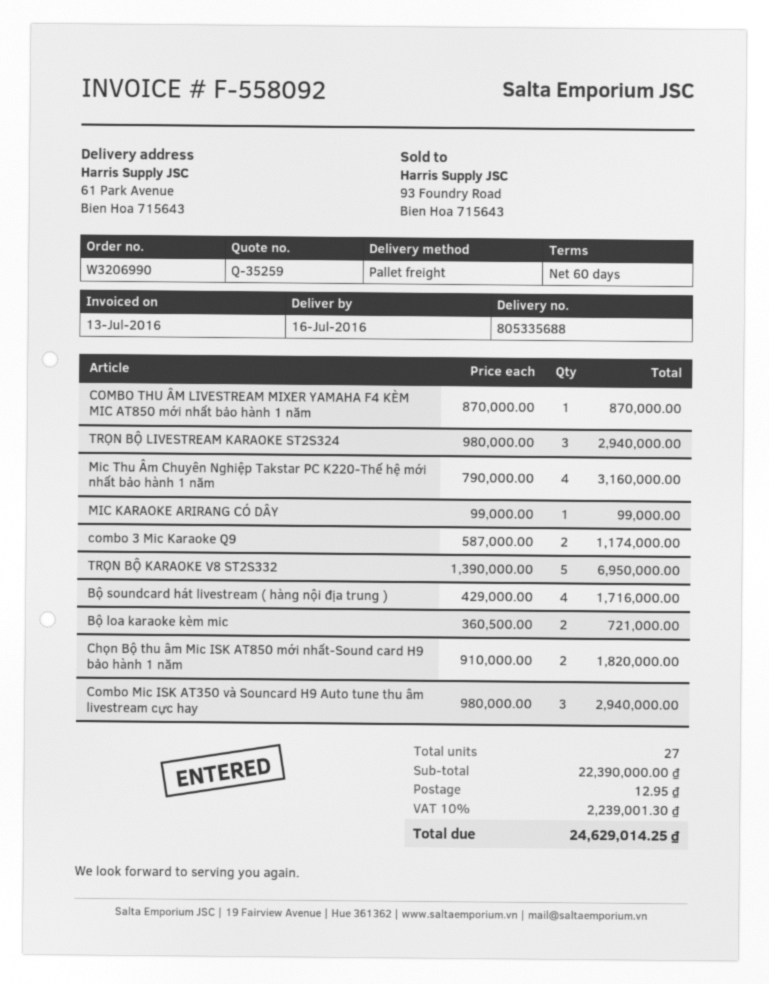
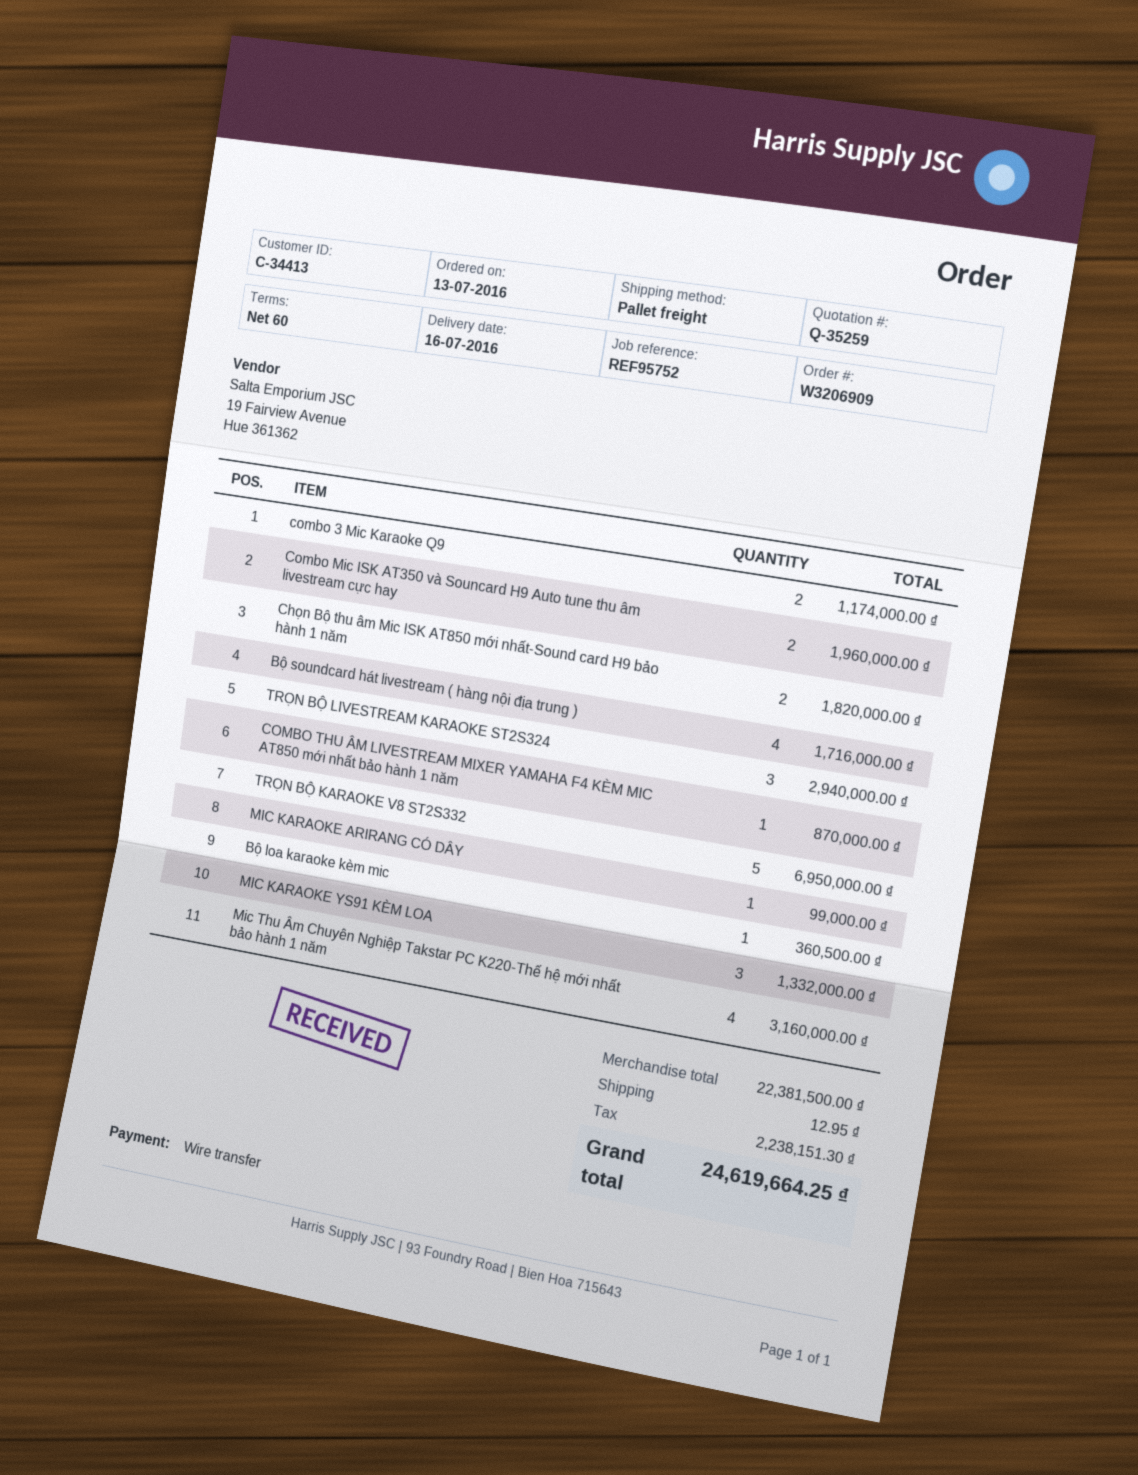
order number: W3206990 -> W3206909
Bộ loa karaoke kèm mic: 2 for 721000.00 -> 1 for 360500.00
Combo Mic ISK AT350 và Souncard H9 Auto tune thu âm livestream cực hay: 3 for 2940000.00 -> 2 for 1960000.00
MIC KARAOKE YS91 KÈM LOA: none -> 3 for 1332000.00
subtotal: 22390000.00 -> 22381500.00
tax: 2239001.30 -> 2238151.30
total: 24629014.25 -> 24619664.25

